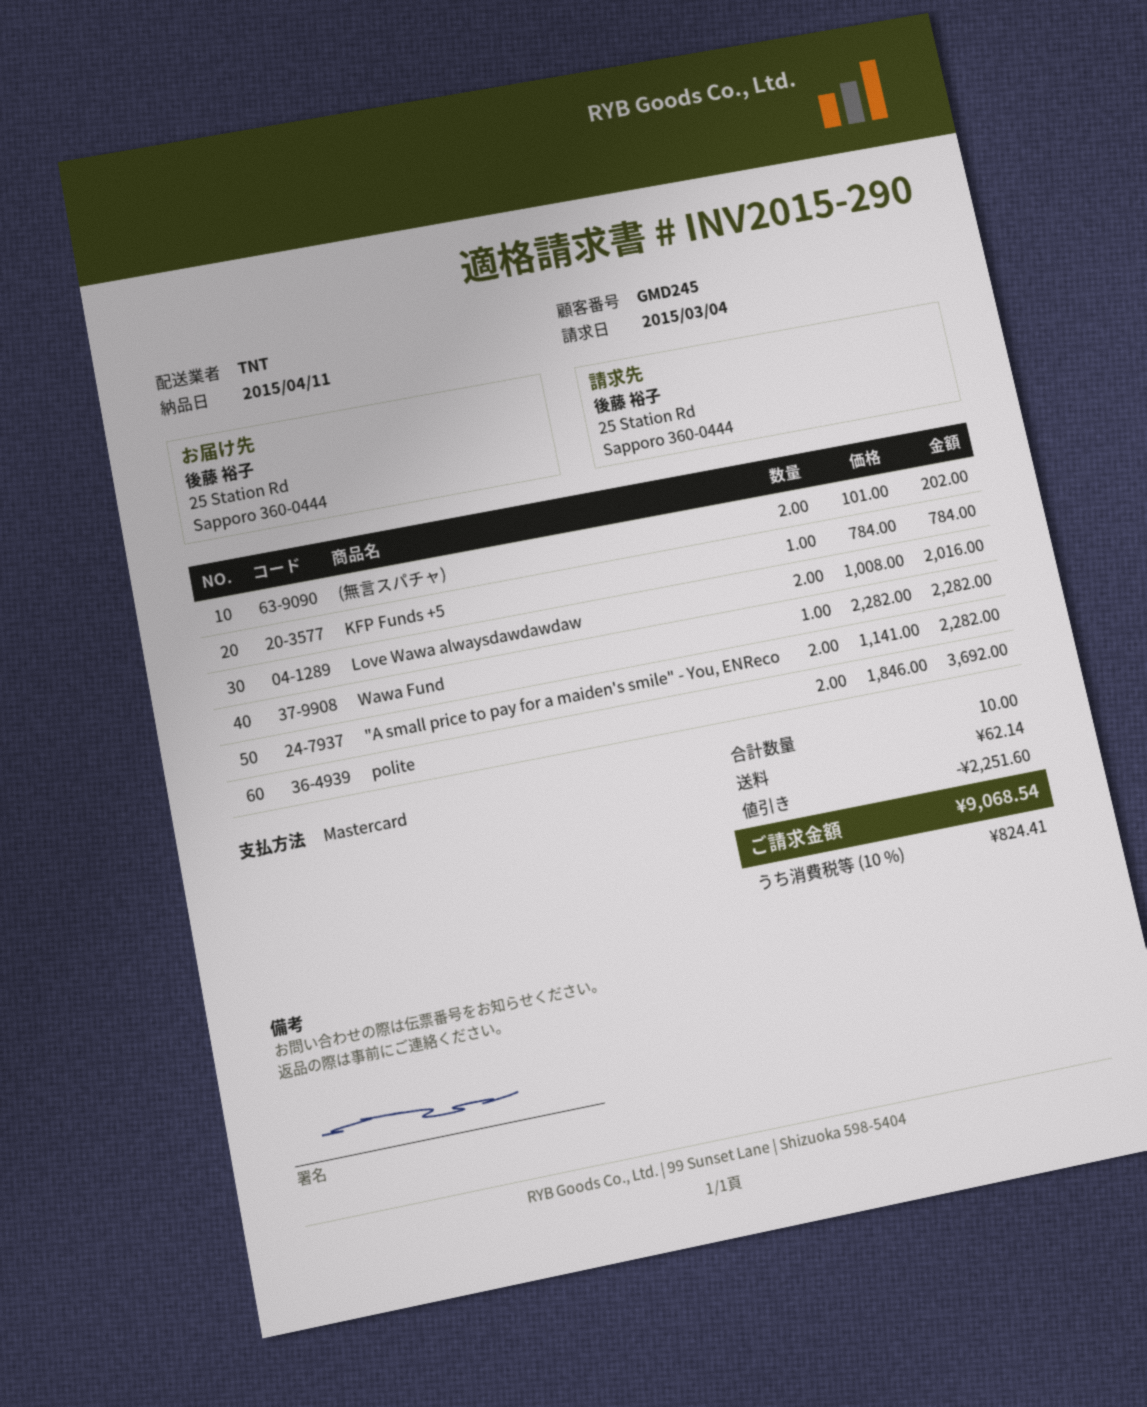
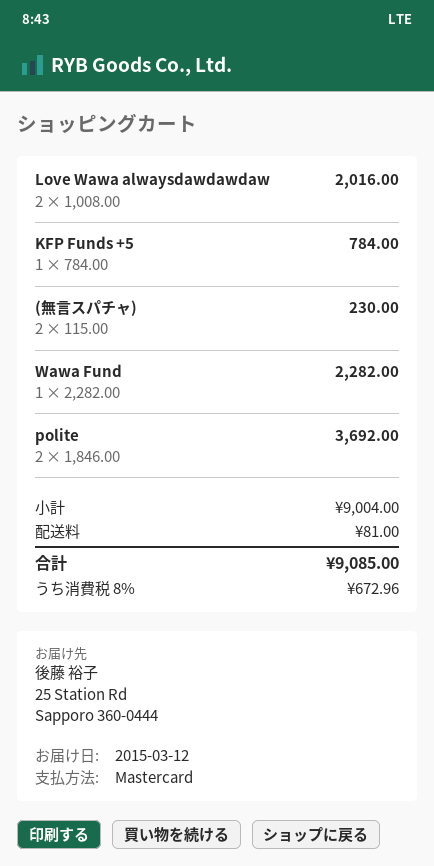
delivery date: 2015-04-11 -> 2015-03-12
(無言スパチャ): 2 x 101.00 = 202.00 -> 2 x 115.00 = 230.00
"A small price to pay for a maiden's smile" - You, ENReco: 2 x 1141.00 = 2282.00 -> none
discount: 2251.60 -> none
shipping: 62.14 -> 81.00
tax: 10% = 824.41 -> 8% = 672.96
total: 9068.54 -> 9085.00

